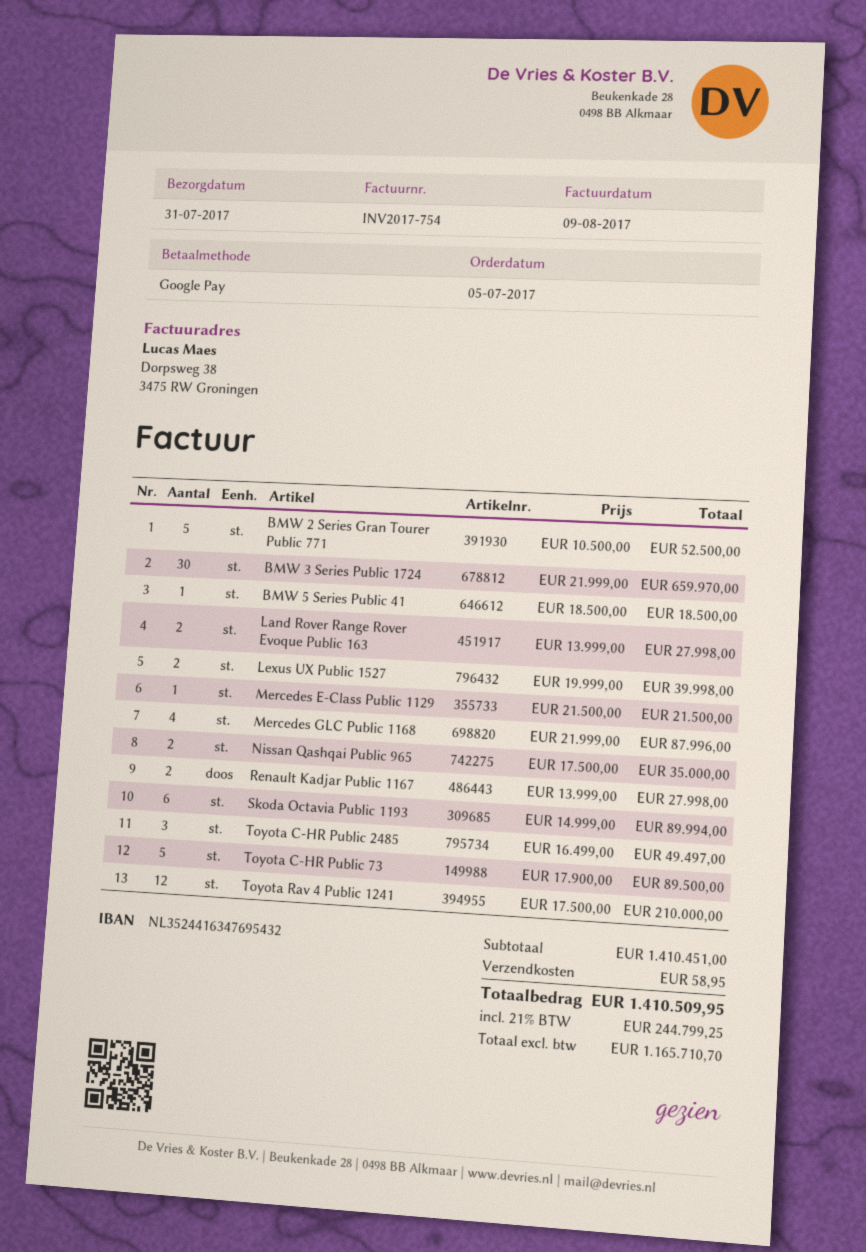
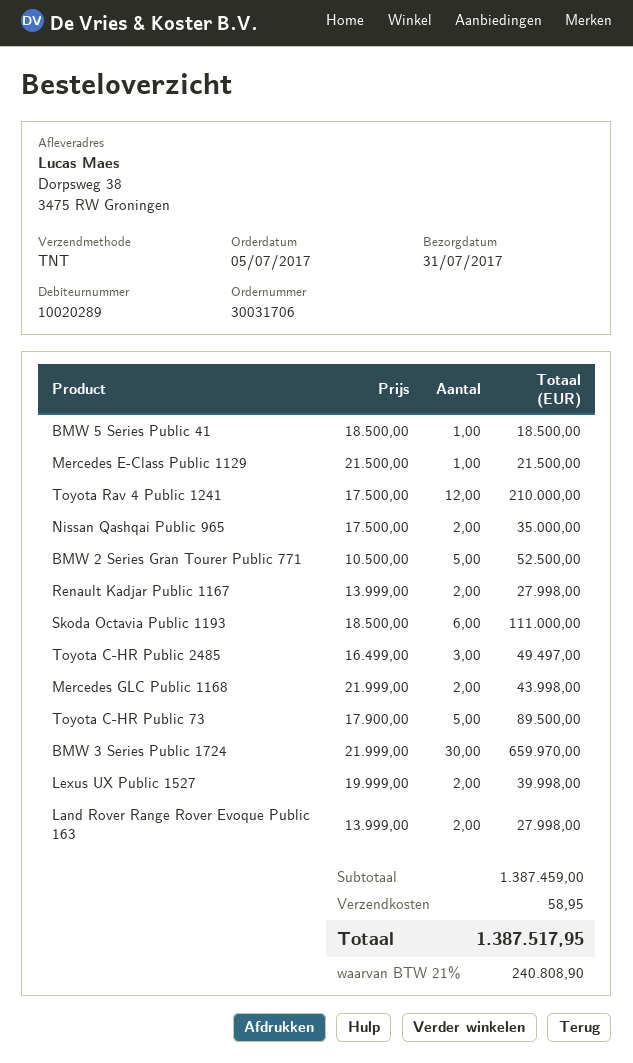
Mercedes GLC Public 1168: 4 x 21999.00 = 87996.00 -> 2 x 21999.00 = 43998.00
Skoda Octavia Public 1193: 6 x 14999.00 = 89994.00 -> 6 x 18500.00 = 111000.00
subtotal: 1410451.00 -> 1387459.00
tax: 21% = 244799.25 -> 21% = 240808.90
total: 1410509.95 -> 1387517.95

